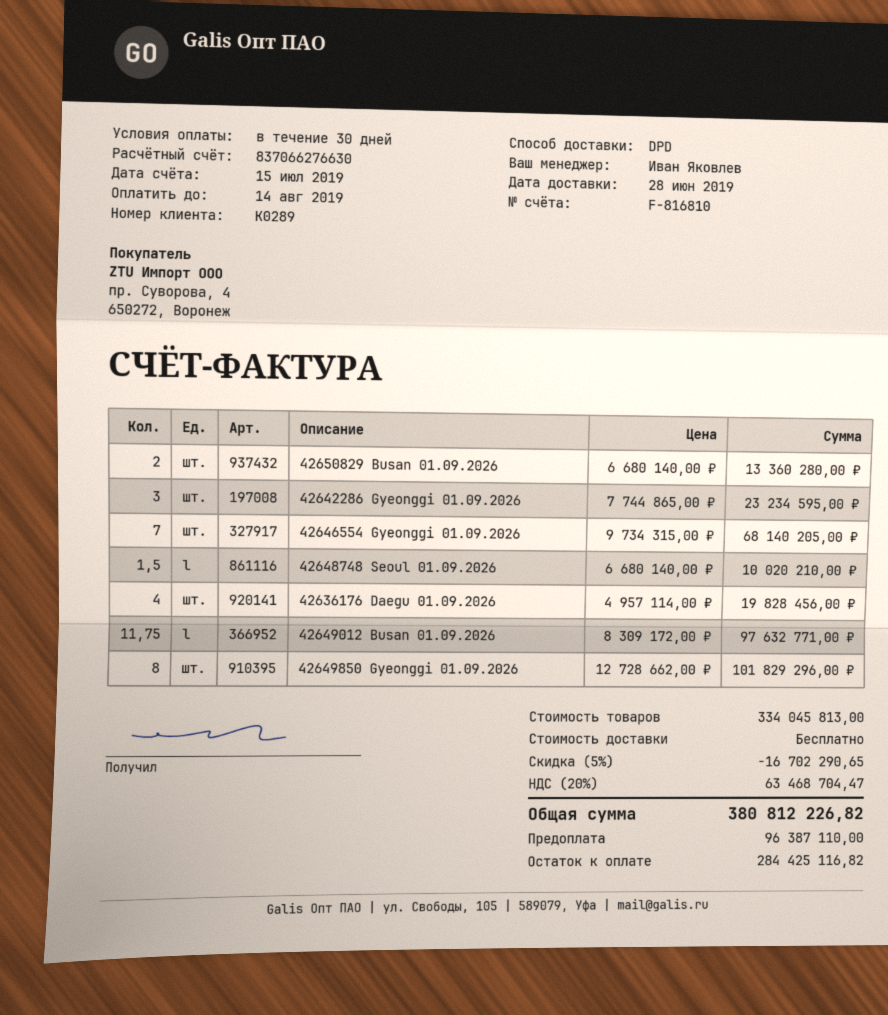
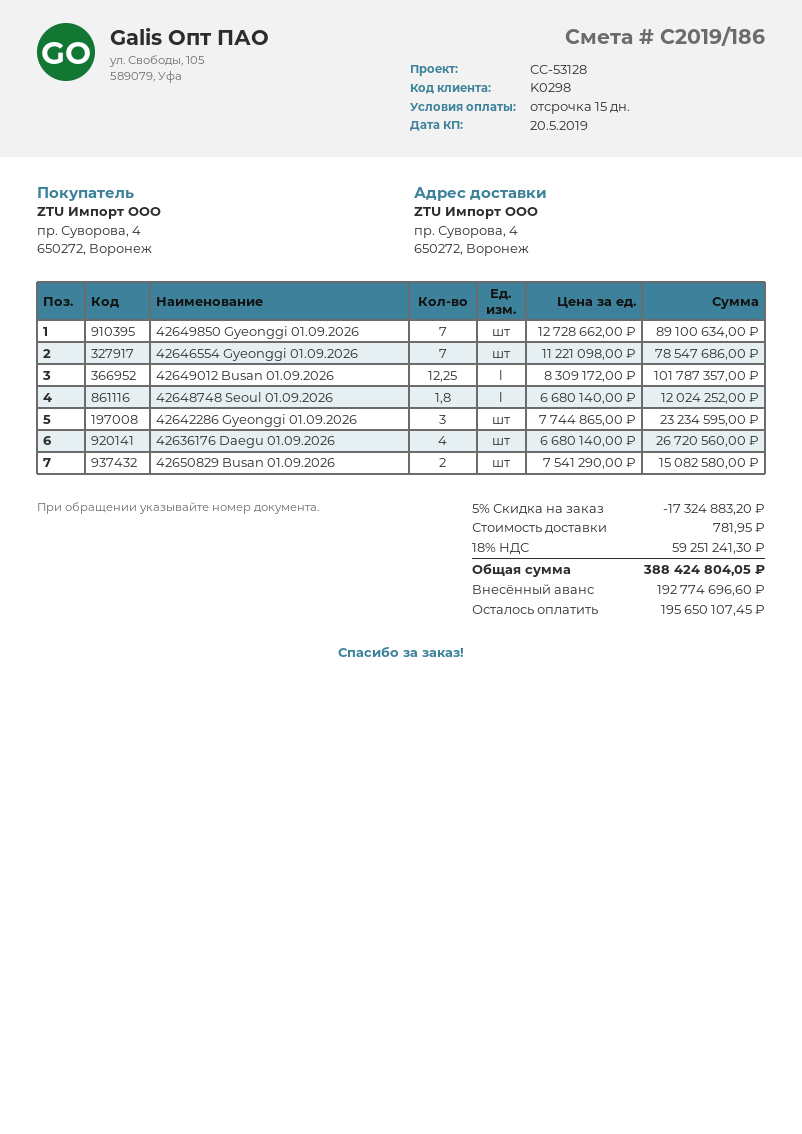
payment terms: 30 days -> 15 days
customer number: K0289 -> K0298
42650829 Busan 01.09.2026: 2 x 6680140.00 = 13360280.00 -> 2 x 7541290.00 = 15082580.00
42646554 Gyeonggi 01.09.2026: 7 x 9734315.00 = 68140205.00 -> 7 x 11221098.00 = 78547686.00
42648748 Seoul 01.09.2026: 1.5 x 6680140.00 = 10020210.00 -> 1.8 x 6680140.00 = 12024252.00
42636176 Daegu 01.09.2026: 4 x 4957114.00 = 19828456.00 -> 4 x 6680140.00 = 26720560.00
42649012 Busan 01.09.2026: 11.75 x 8309172.00 = 97632771.00 -> 12.25 x 8309172.00 = 101787357.00
42649850 Gyeonggi 01.09.2026: 8 x 12728662.00 = 101829296.00 -> 7 x 12728662.00 = 89100634.00
discount: 5% = 16702290.65 -> 5% = 17324883.20
shipping: 0.00 -> 781.95
tax: 20% = 63468704.47 -> 18% = 59251241.30
total: 380812226.82 -> 388424804.05
deposit: 96387110.00 -> 192774696.60
balance: 284425116.82 -> 195650107.45

